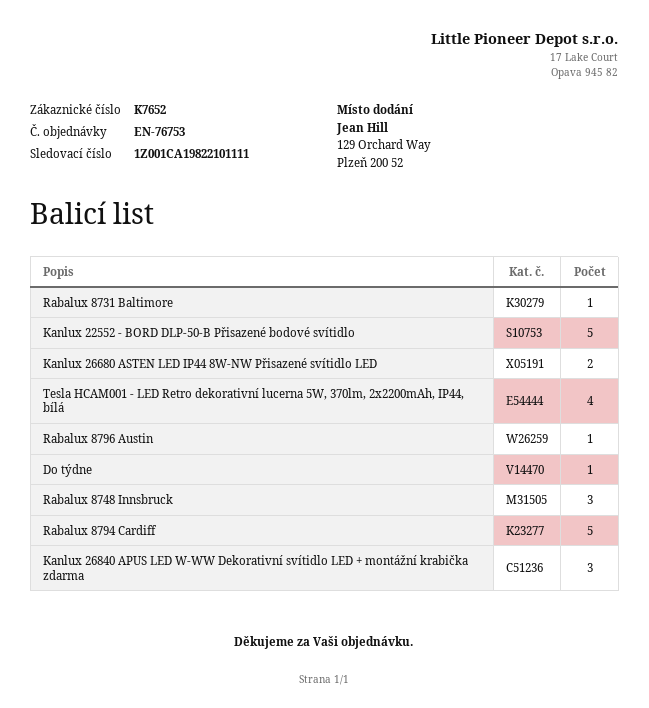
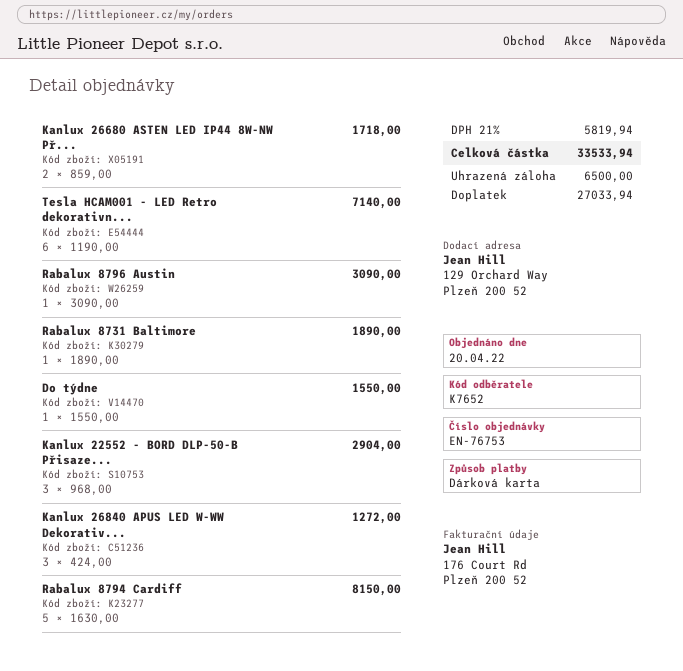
Kanlux 22552 - BORD DLP-50-B Přisazené bodové svítidlo: 5 -> 3
Tesla HCAM001 - LED Retro dekorativní lucerna 5W, 370lm, 2x2200mAh, IP44, bílá: 4 -> 6
Rabalux 8748 Innsbruck: 3 -> none

